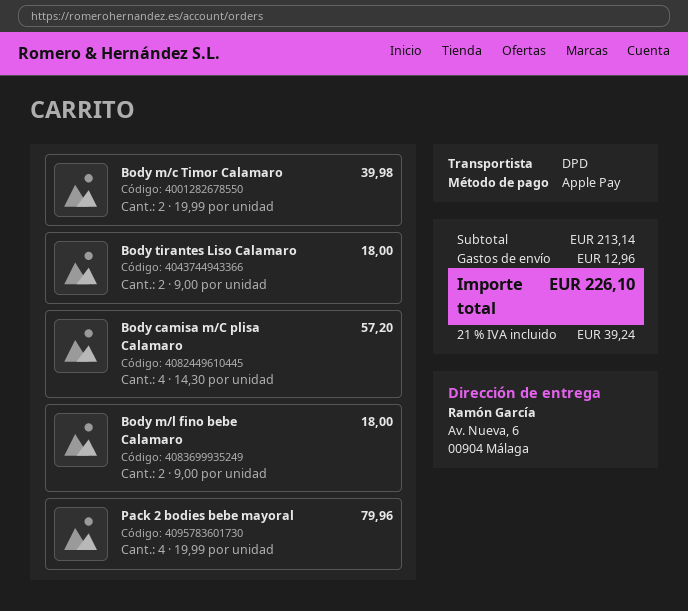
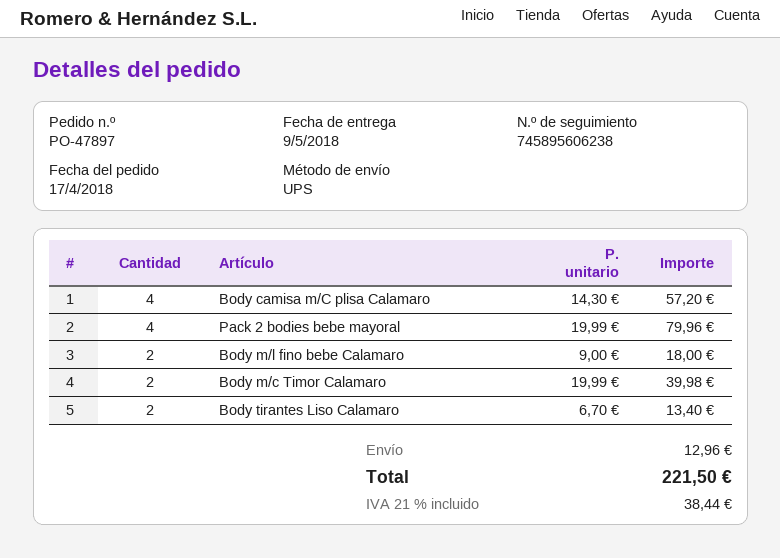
shipping method: DPD -> UPS
Body tirantes Liso Calamaro: 2 x 9.00 = 18.00 -> 2 x 6.70 = 13.40
tax: 21% = 39.24 -> 21% = 38.44
total: 226.10 -> 221.50

